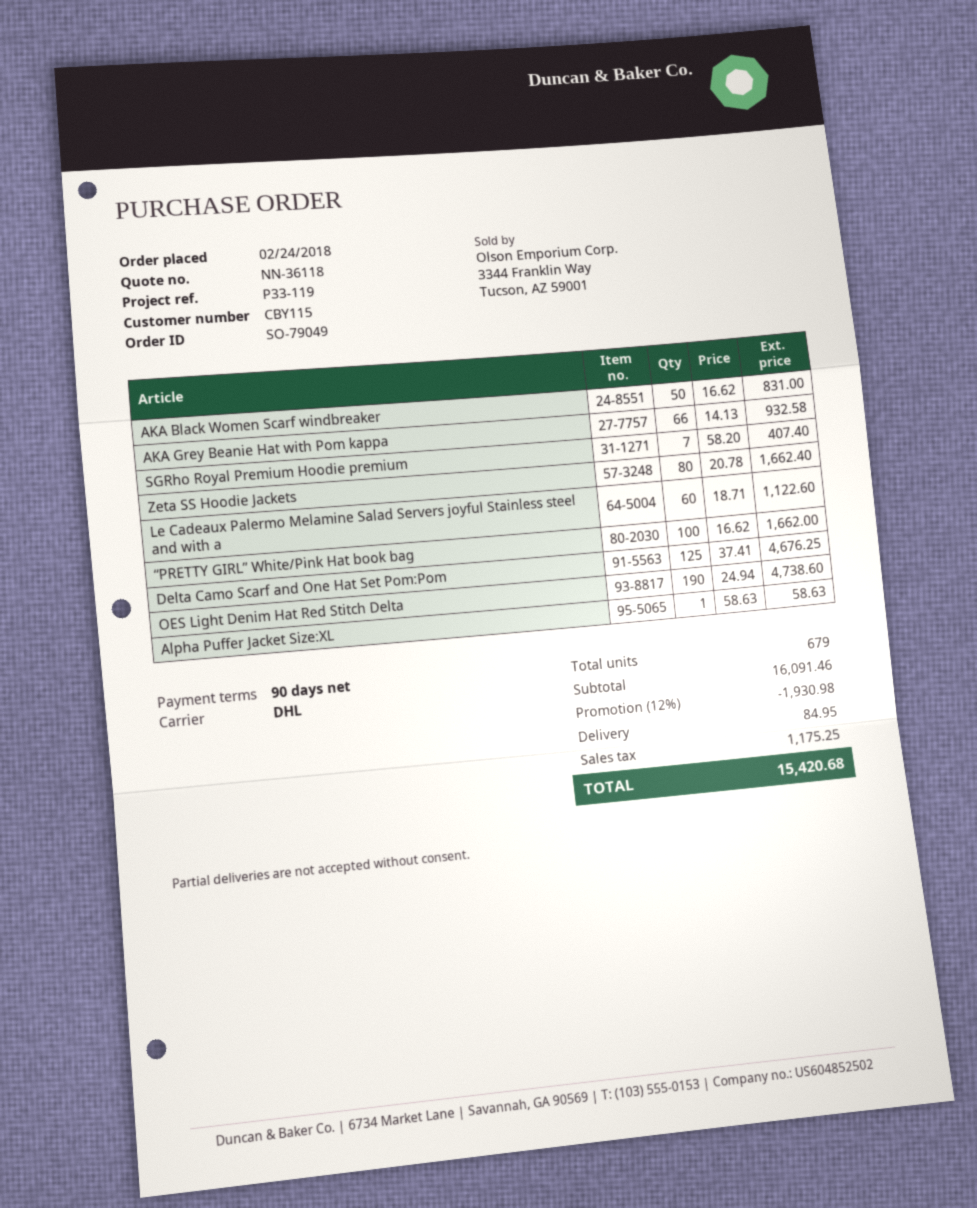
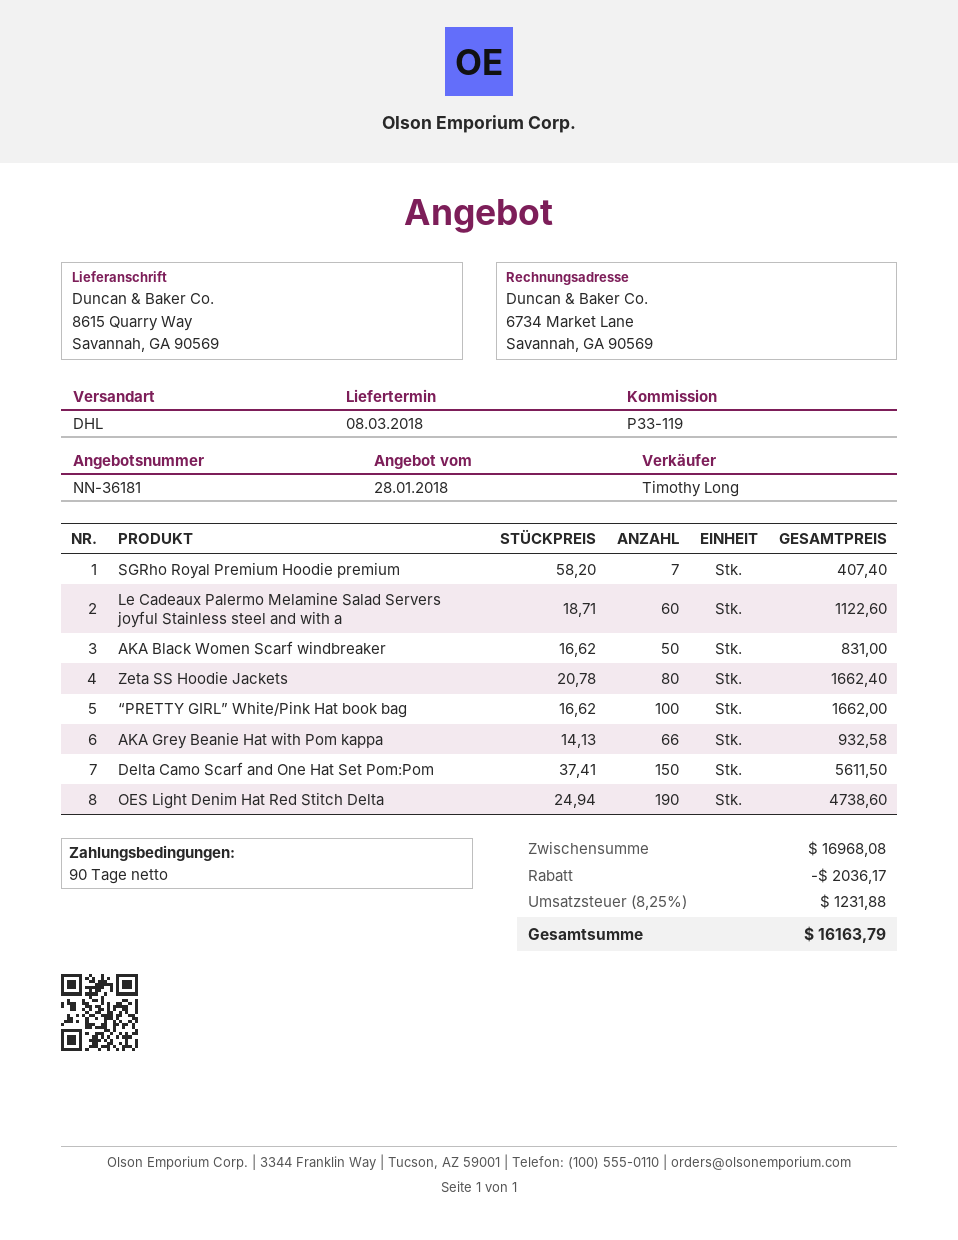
quote number: NN-36118 -> NN-36181
Delta Camo Scarf and One Hat Set Pom:Pom: 125 x 37.41 = 4676.25 -> 150 x 37.41 = 5611.50
Alpha Puffer Jacket Size:XL: 1 x 58.63 = 58.63 -> none
subtotal: 16091.46 -> 16968.08
discount: 1930.98 -> 2036.17
shipping: 84.95 -> none
tax: 1175.25 -> 1231.88
total: 15420.68 -> 16163.79

